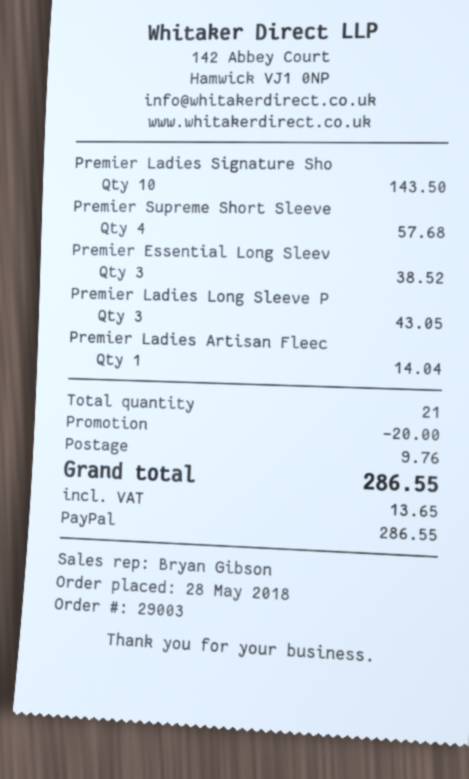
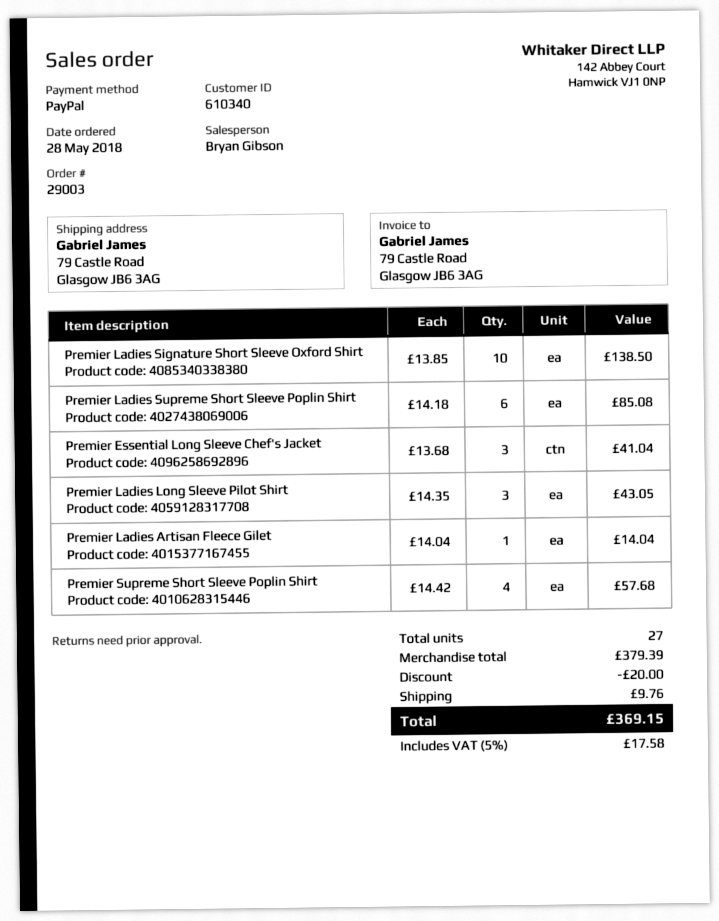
Premier Ladies Signature Sho: 10 for 143.50 -> 10 for 138.50
Premier Essential Long Sleev: 3 for 38.52 -> 3 for 41.04
Premier Ladies Supreme Short Sleeve Poplin Shirt: none -> 6 for 85.08
total quantity: 21 -> 27
tax: 13.65 -> 17.58
total: 286.55 -> 369.15

